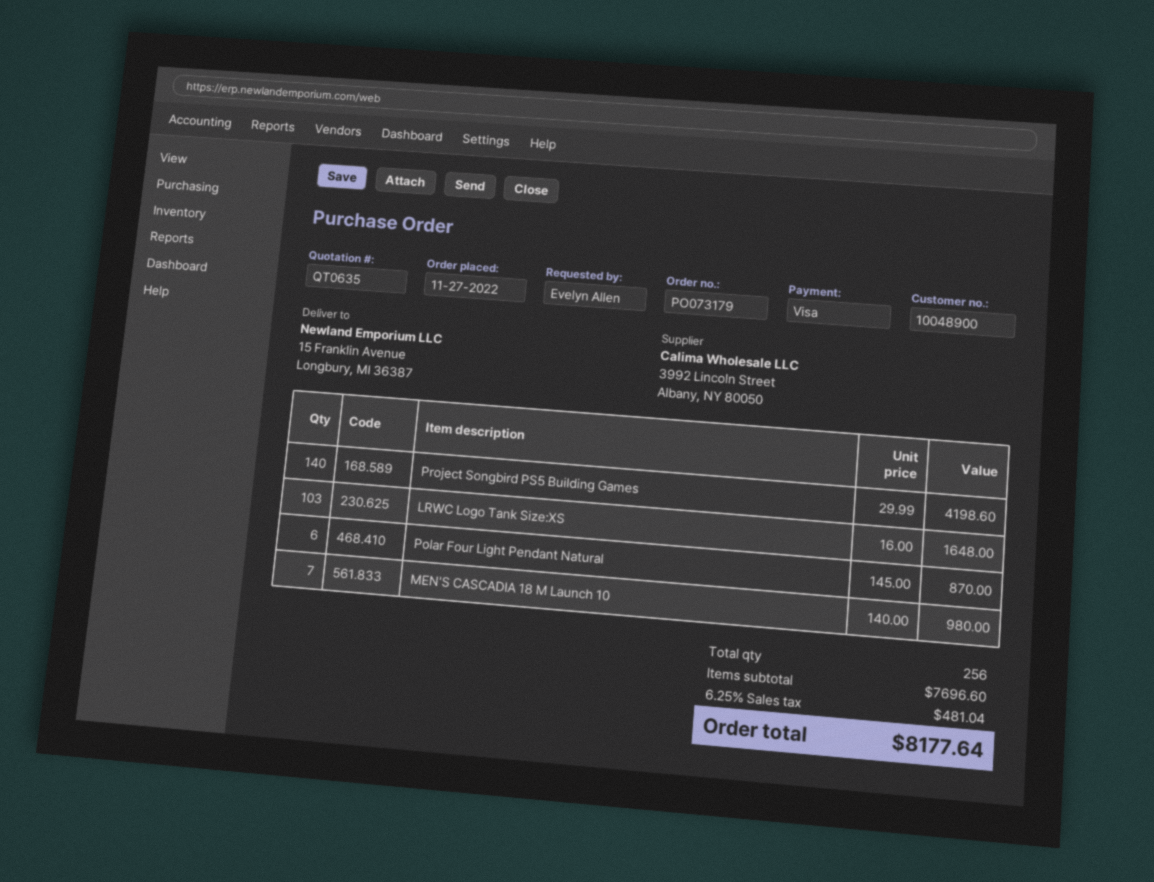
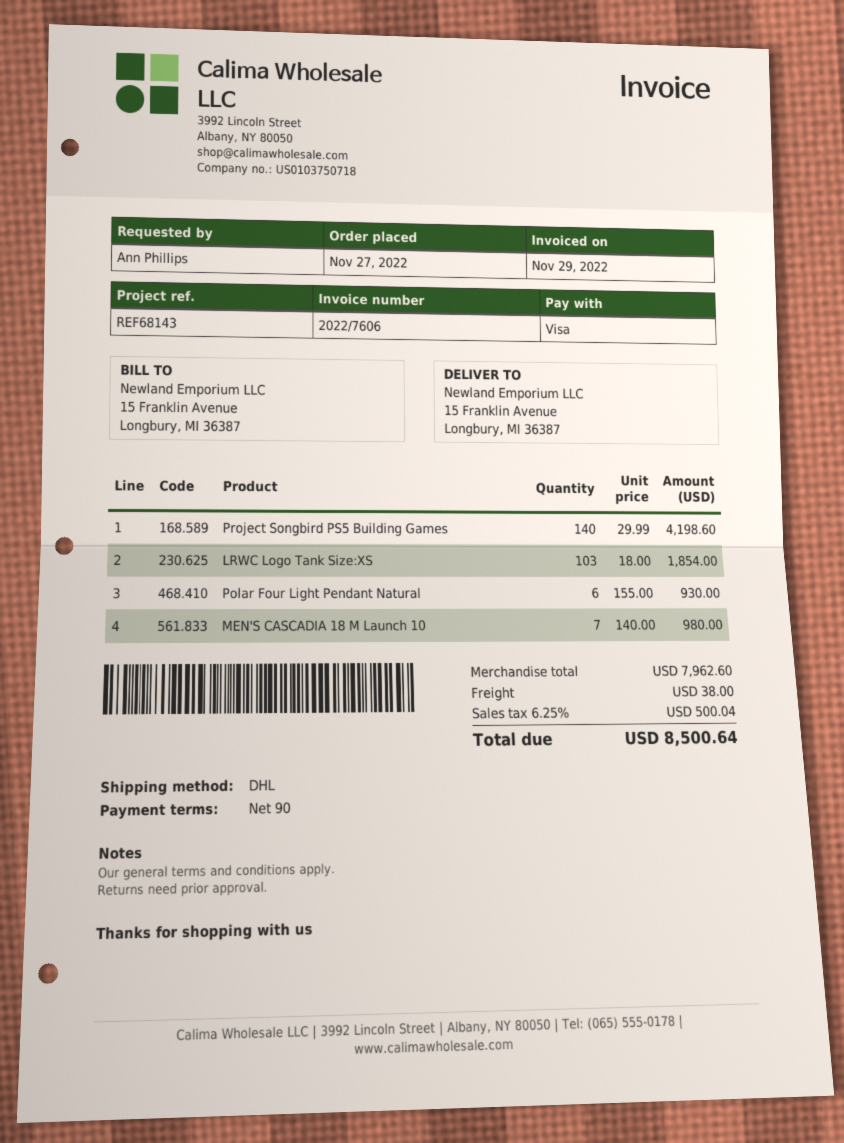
ordered by: Evelyn Allen -> Ann Phillips
LRWC Logo Tank Size:XS: 103 x 16.00 = 1648.00 -> 103 x 18.00 = 1854.00
Polar Four Light Pendant Natural: 6 x 145.00 = 870.00 -> 6 x 155.00 = 930.00
subtotal: 7696.60 -> 7962.60
shipping: none -> 38.00
tax: 6.25% = 481.04 -> 6.25% = 500.04
total: 8177.64 -> 8500.64

